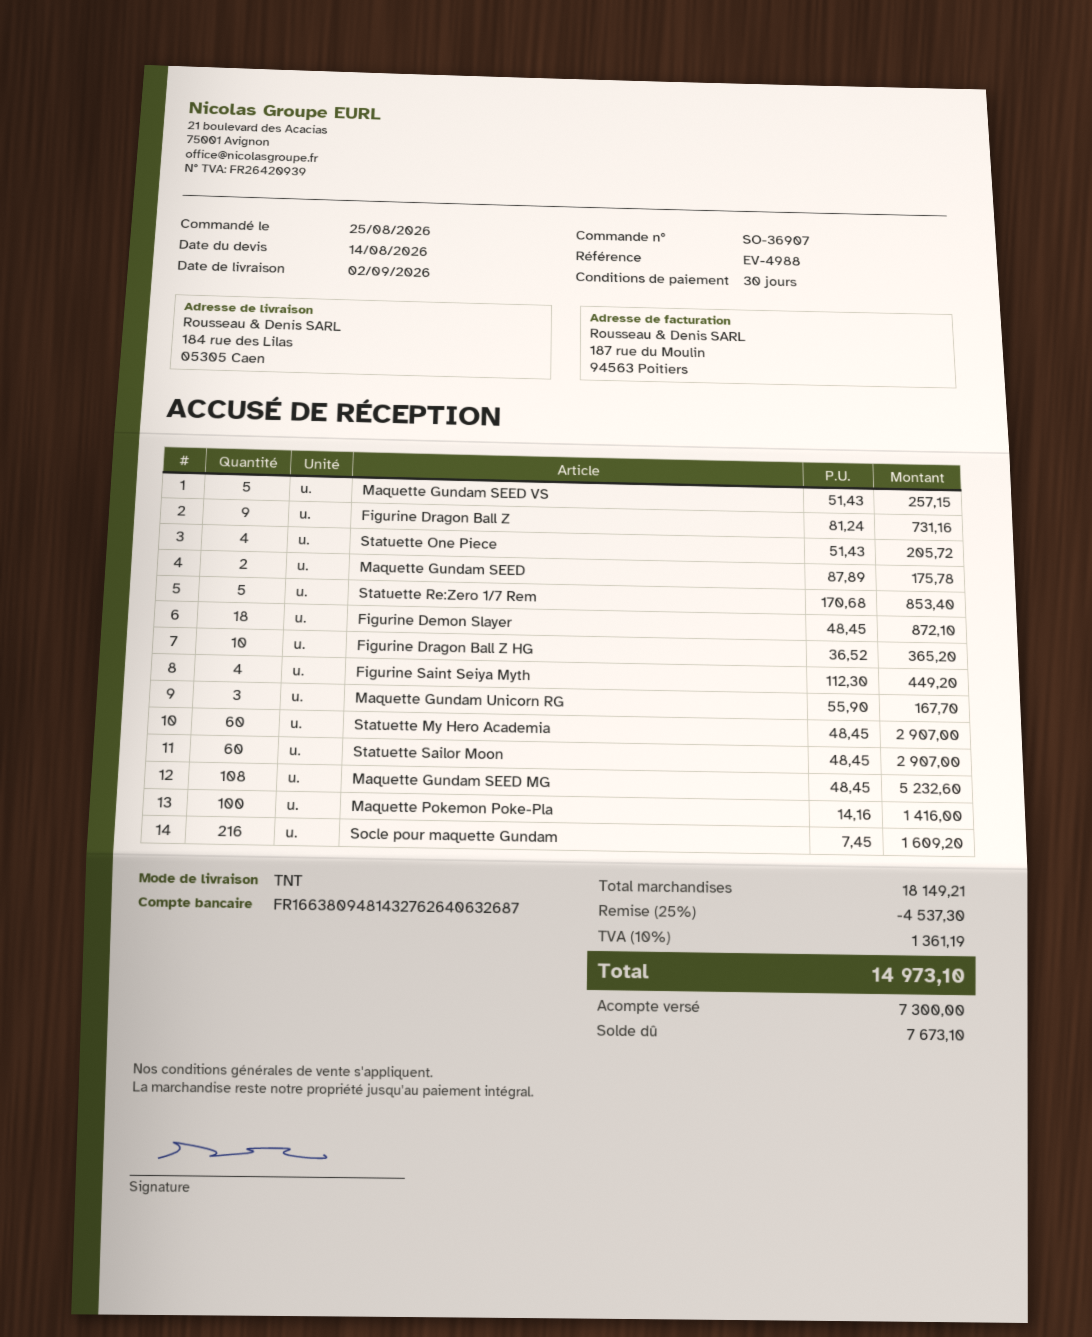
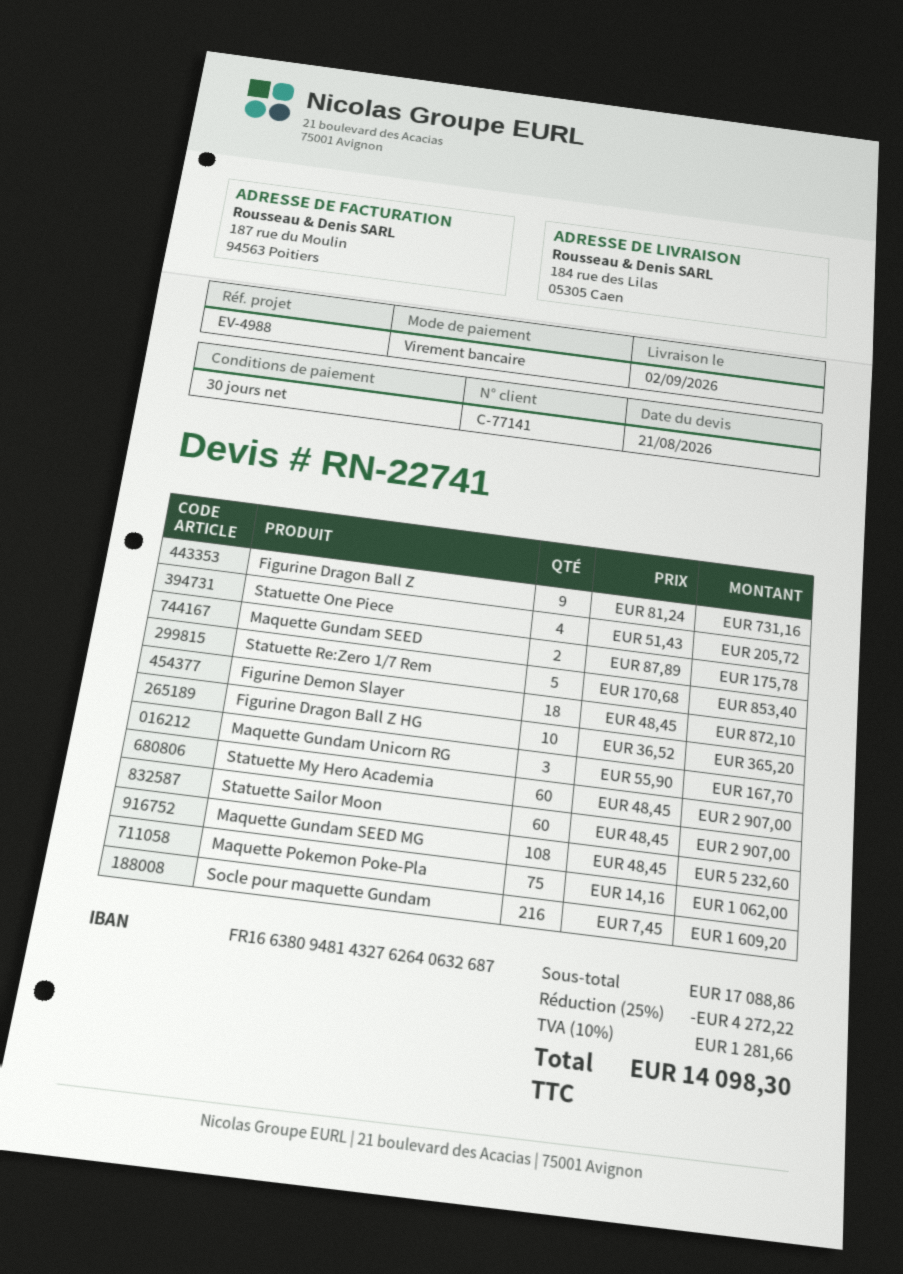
quote date: 2026-08-14 -> 2026-08-21
Maquette Gundam SEED VS: 5 x 51.43 = 257.15 -> none
Figurine Saint Seiya Myth: 4 x 112.30 = 449.20 -> none
Maquette Pokemon Poke-Pla: 100 x 14.16 = 1416.00 -> 75 x 14.16 = 1062.00
subtotal: 18149.21 -> 17088.86
discount: 25% = 4537.30 -> 25% = 4272.22
tax: 10% = 1361.19 -> 10% = 1281.66
total: 14973.10 -> 14098.30

